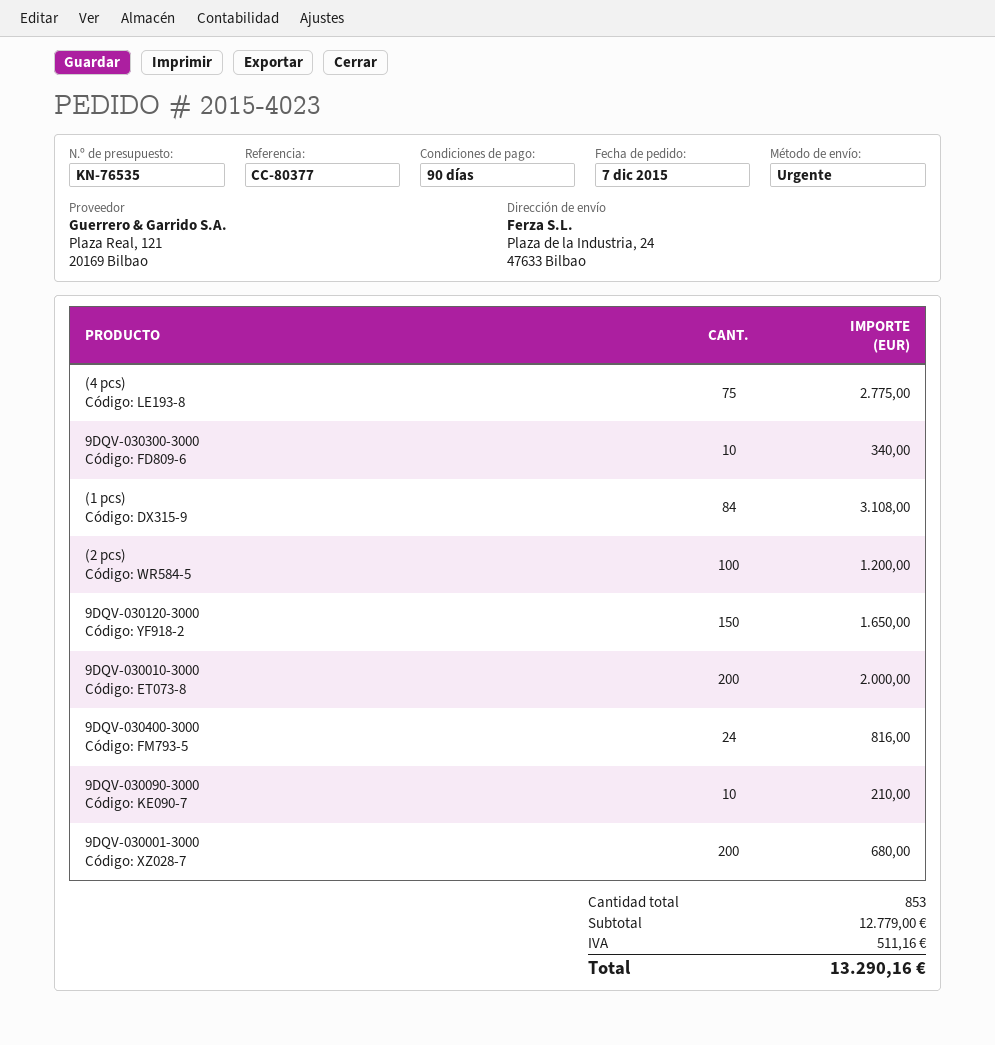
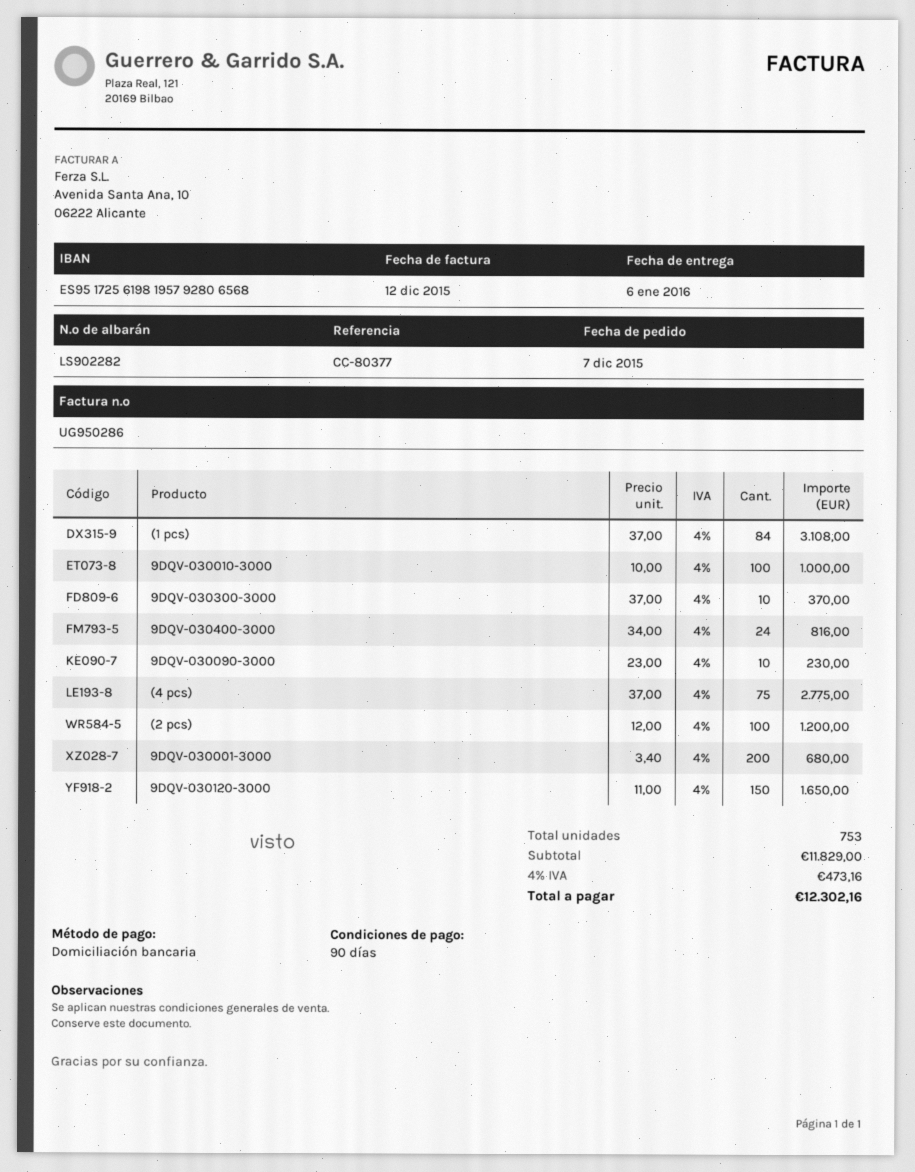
9DQV-030300-3000: 10 for 340.00 -> 10 for 370.00
9DQV-030010-3000: 200 for 2000.00 -> 100 for 1000.00
9DQV-030090-3000: 10 for 210.00 -> 10 for 230.00
total quantity: 853 -> 753
subtotal: 12779.00 -> 11829.00
tax: 511.16 -> 473.16
total: 13290.16 -> 12302.16

